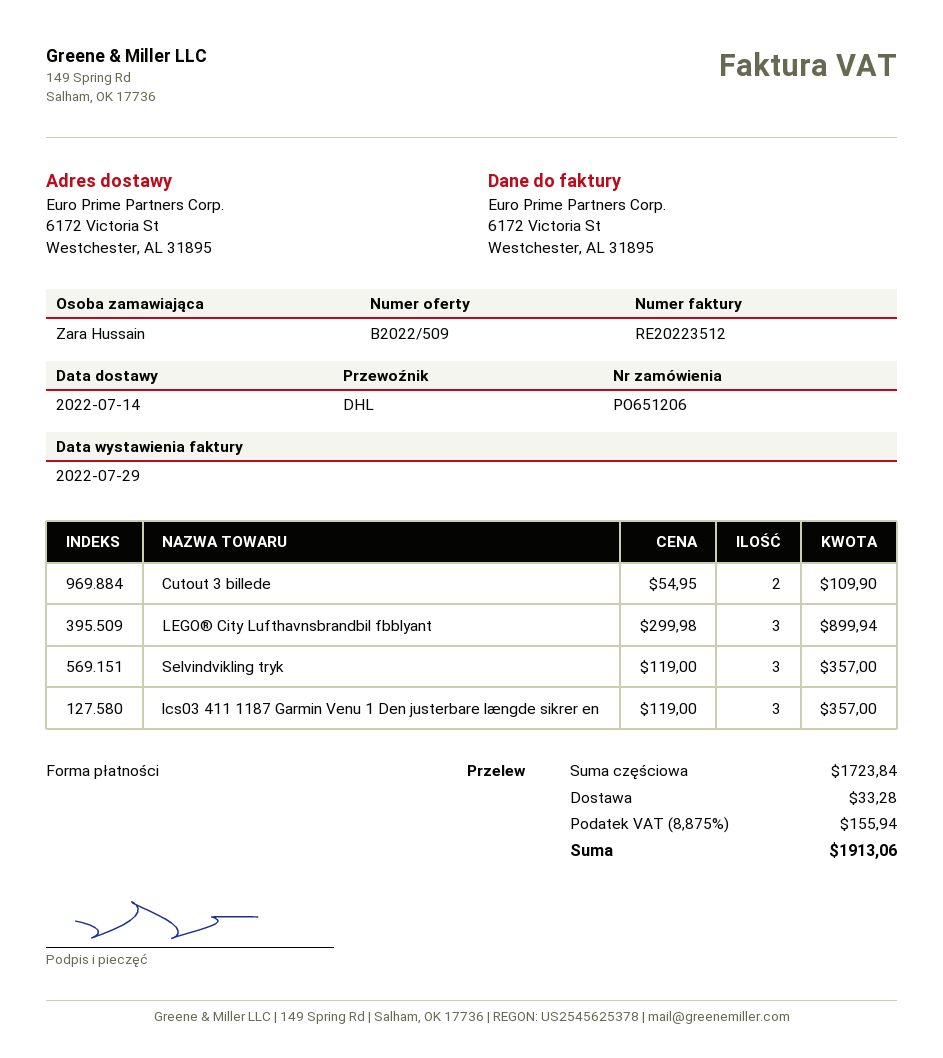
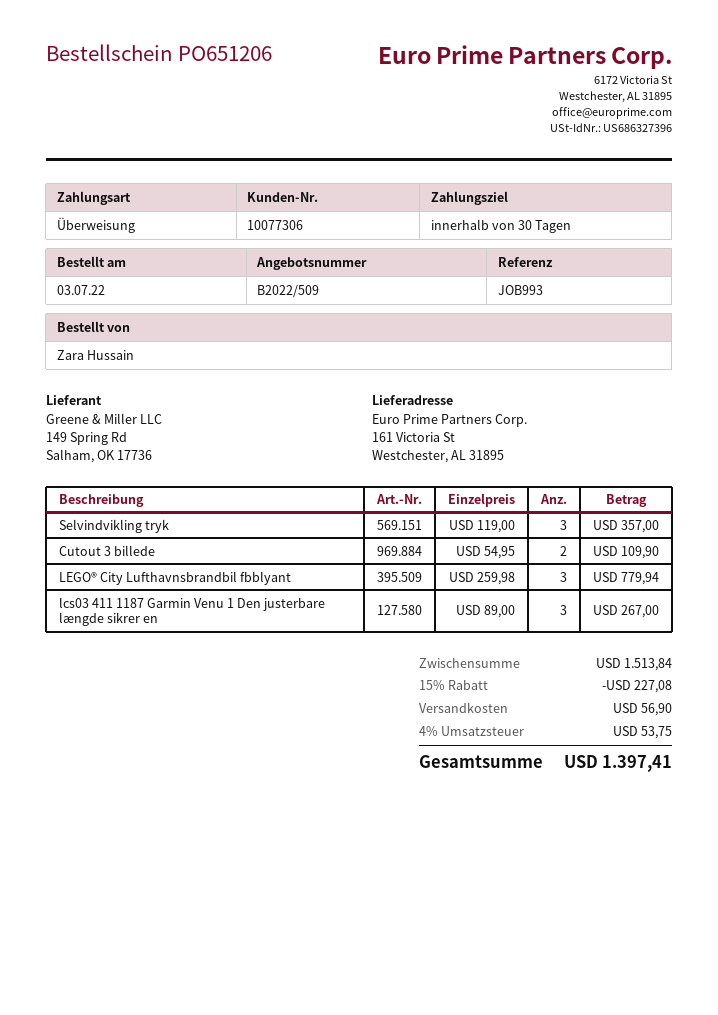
ship to: 6172 Victoria St, Westchester, AL 31895 -> 161 Victoria St, Westchester, AL 31895
LEGO® City Lufthavnsbrandbil fbblyant: 3 x 299.98 = 899.94 -> 3 x 259.98 = 779.94
lcs03 411 1187 Garmin Venu 1 Den justerbare længde sikrer en: 3 x 119.00 = 357.00 -> 3 x 89.00 = 267.00
subtotal: 1723.84 -> 1513.84
discount: none -> 15% = 227.08
shipping: 33.28 -> 56.90
tax: 8.875% = 155.94 -> 4% = 53.75
total: 1913.06 -> 1397.41

